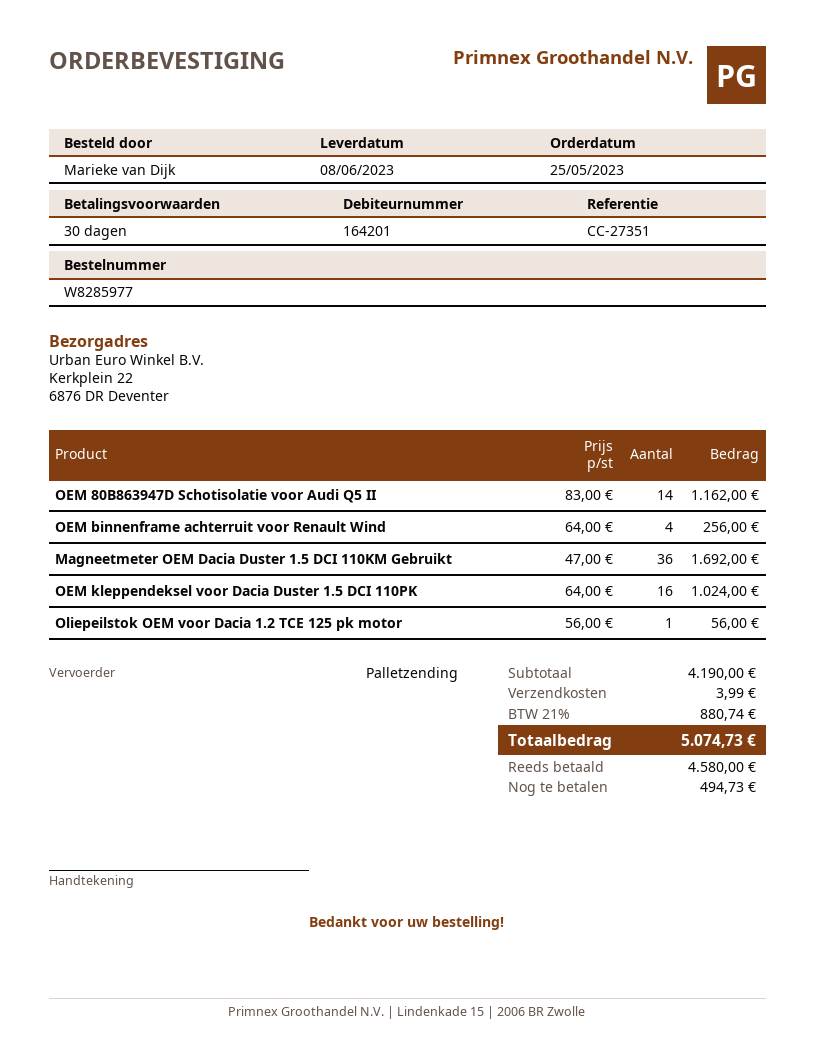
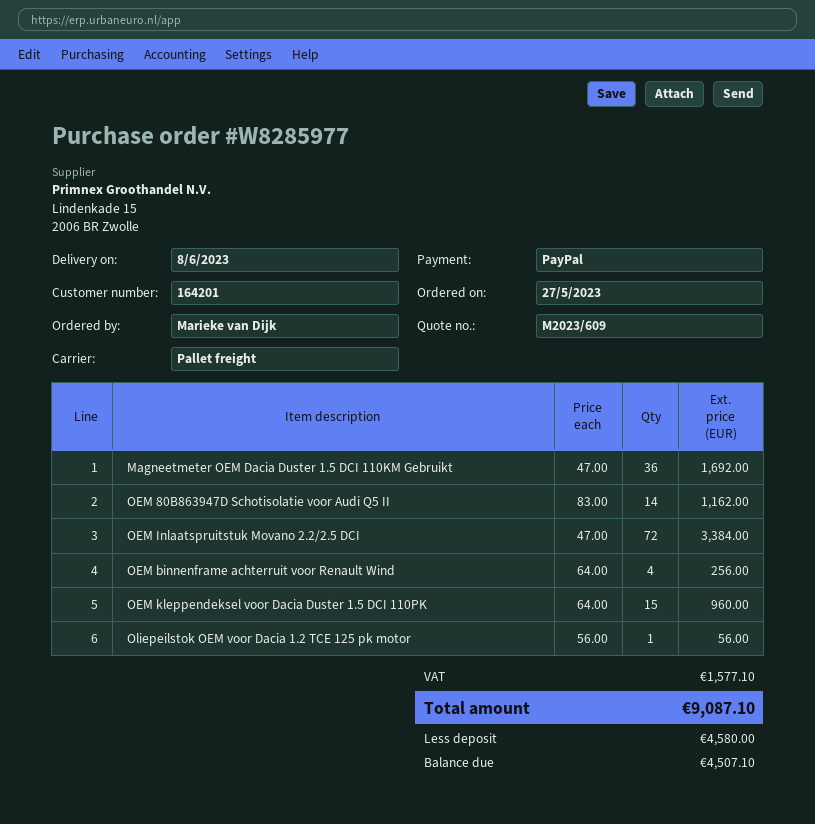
order date: 2023-05-25 -> 2023-05-27
OEM kleppendeksel voor Dacia Duster 1.5 DCI 110PK: 16 x 64.00 = 1024.00 -> 15 x 64.00 = 960.00
OEM Inlaatspruitstuk Movano 2.2/2.5 DCI: none -> 72 x 47.00 = 3384.00
shipping: 3.99 -> none
tax: 880.74 -> 1577.10
total: 5074.73 -> 9087.10
balance: 494.73 -> 4507.10

